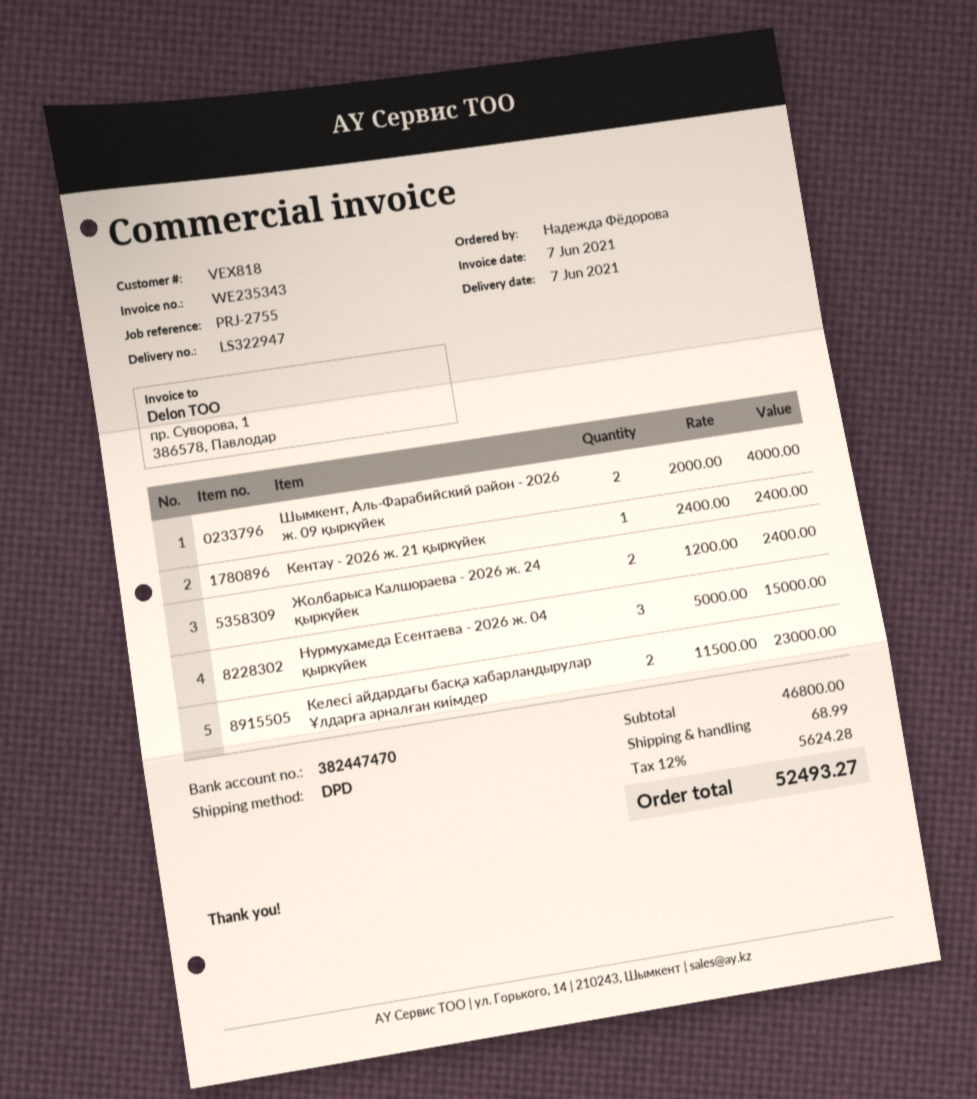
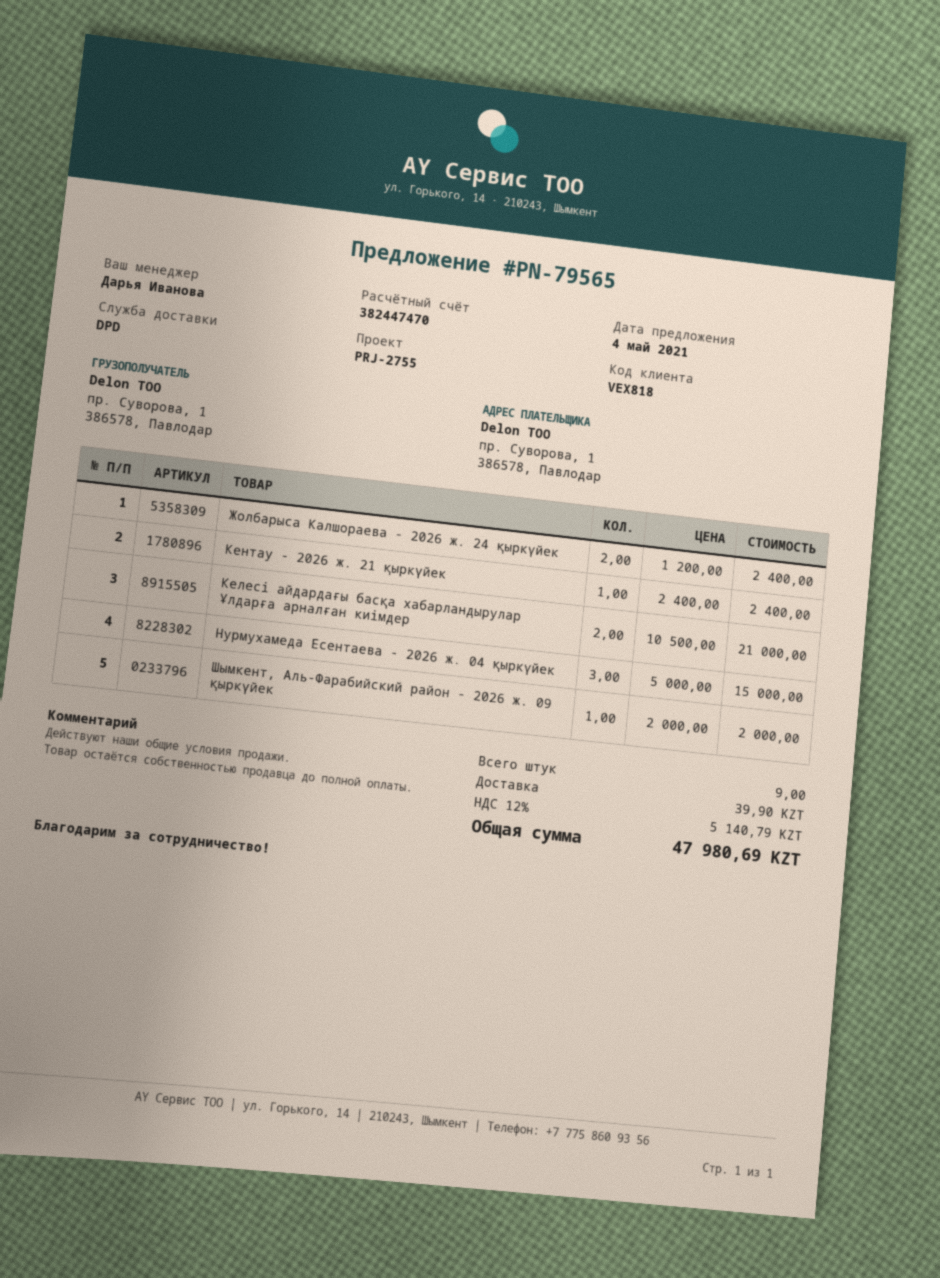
Шымкент, Аль-Фарабийский район - 2026 ж. 09 қыркүйек: 2 x 2000.00 = 4000.00 -> 1 x 2000.00 = 2000.00
Келесі айдардағы басқа хабарландырулар Ұлдарға арналған киімдер: 2 x 11500.00 = 23000.00 -> 2 x 10500.00 = 21000.00
shipping: 68.99 -> 39.90
tax: 12% = 5624.28 -> 12% = 5140.79
total: 52493.27 -> 47980.69

